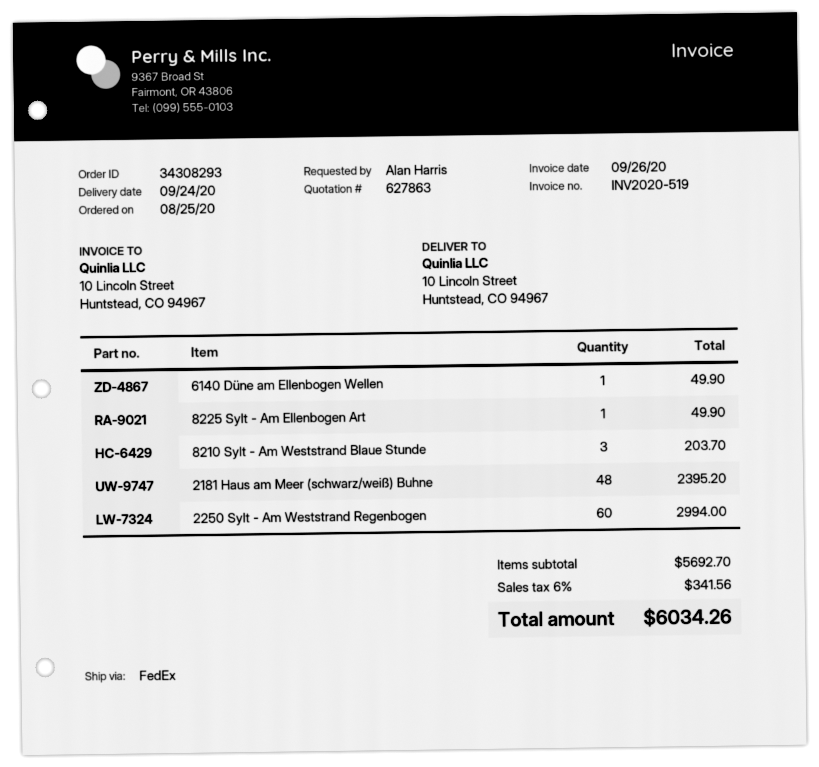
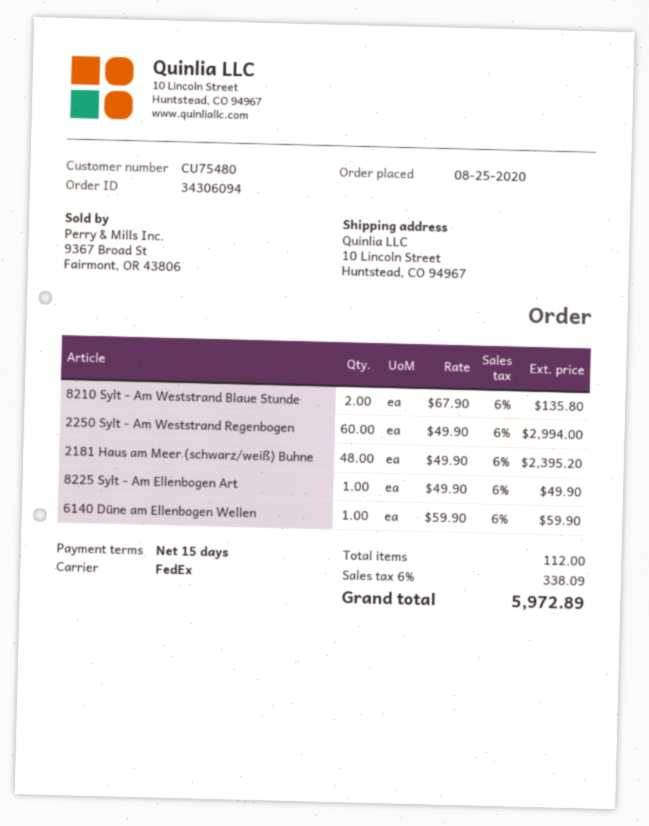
order number: 34308293 -> 34306094
6140 Düne am Ellenbogen Wellen: 1 for 49.90 -> 1 for 59.90
8210 Sylt - Am Weststrand Blaue Stunde: 3 for 203.70 -> 2 for 135.80
tax: 6% = 341.56 -> 6% = 338.09
total: 6034.26 -> 5972.89

